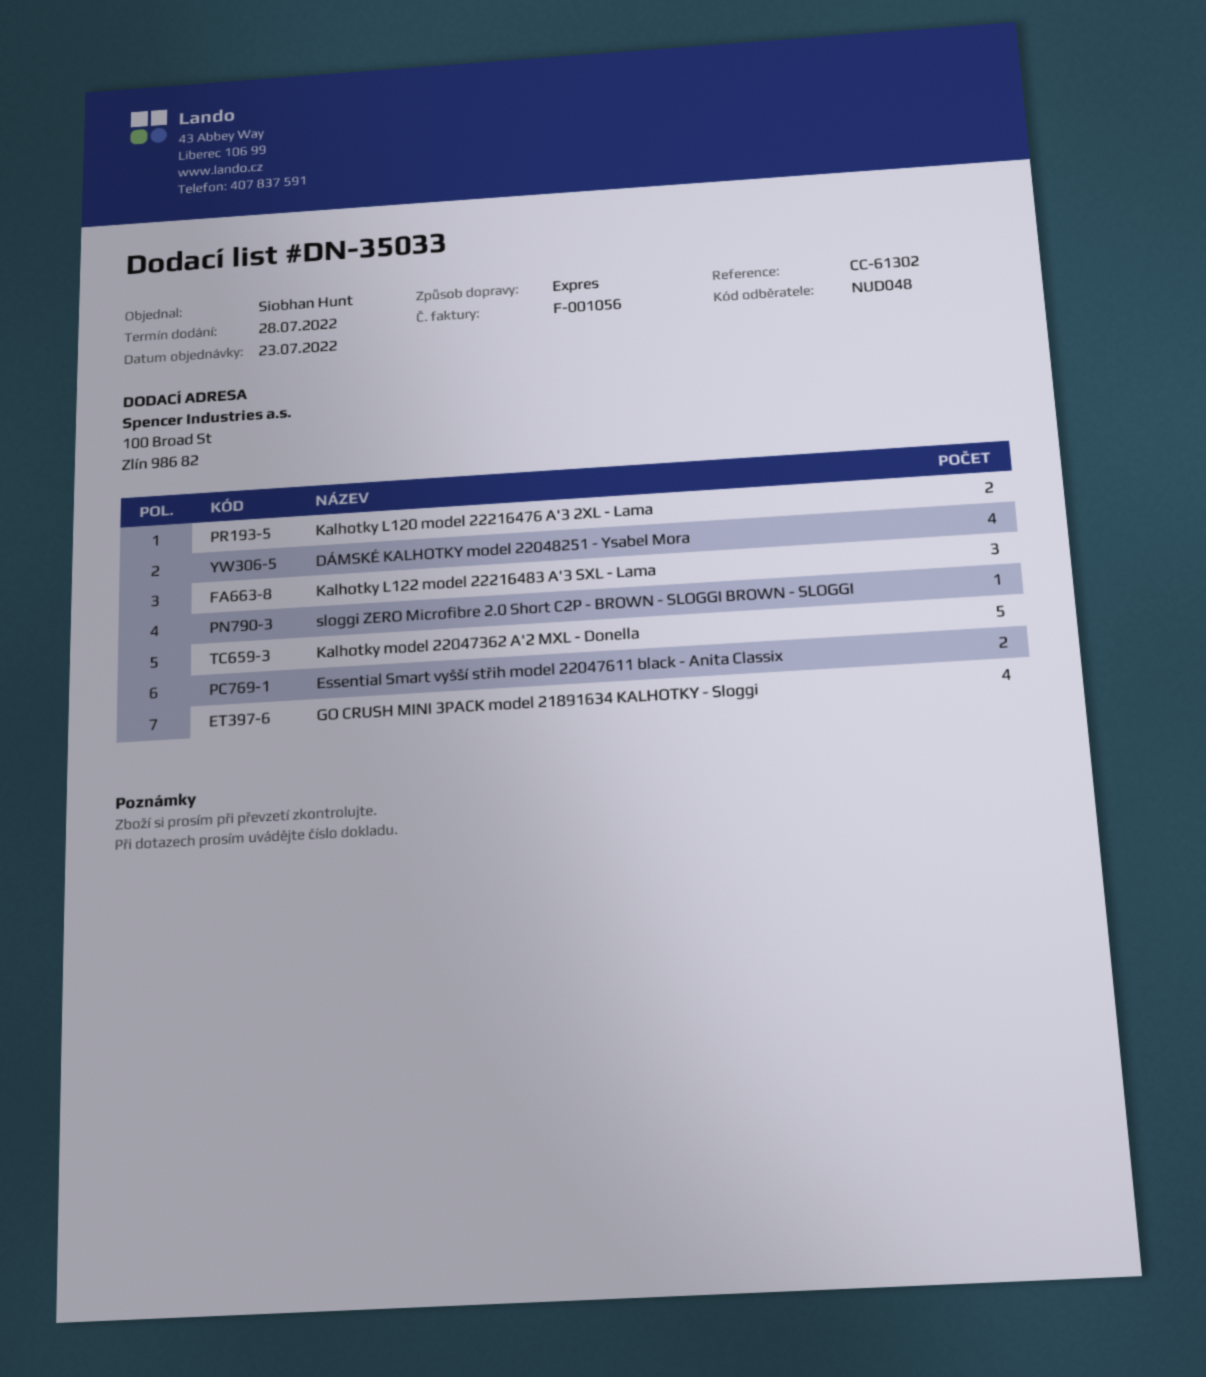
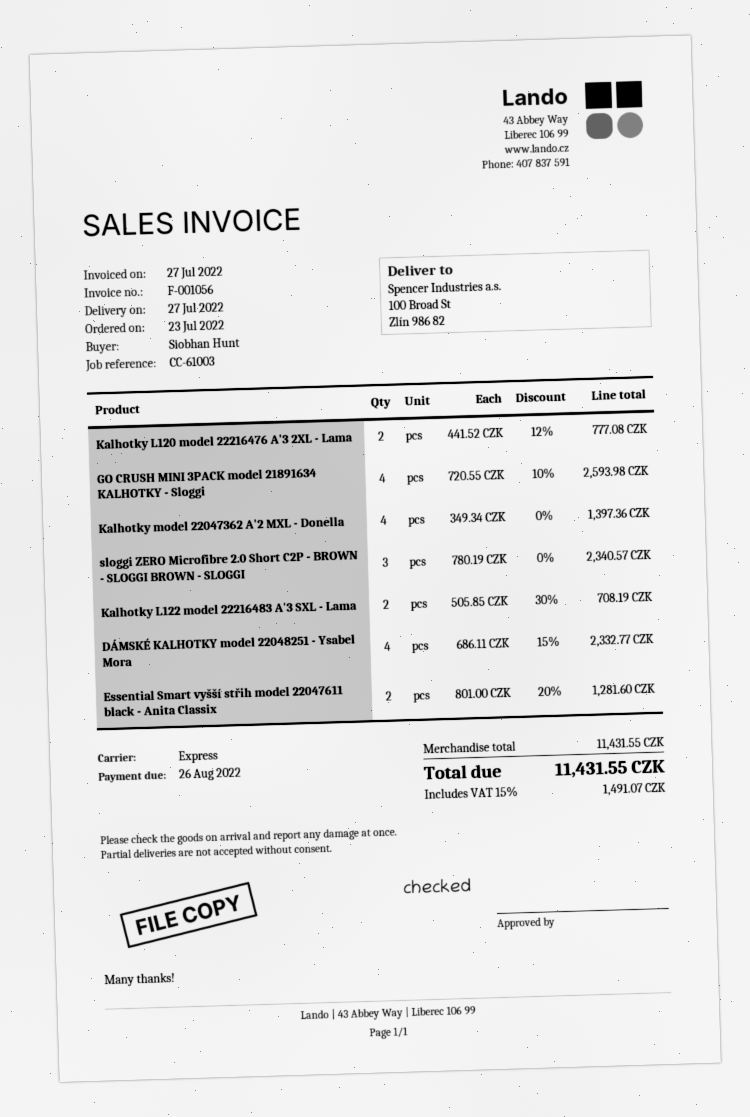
delivery date: 2022-07-28 -> 2022-07-27
reference: CC-61302 -> CC-61003
Kalhotky L122 model 22216483 A'3 SXL - Lama: 3 -> 2
sloggi ZERO Microfibre 2.0 Short C2P - BROWN - SLOGGI BROWN - SLOGGI: 1 -> 3
Kalhotky model 22047362 A'2 MXL - Donella: 5 -> 4

